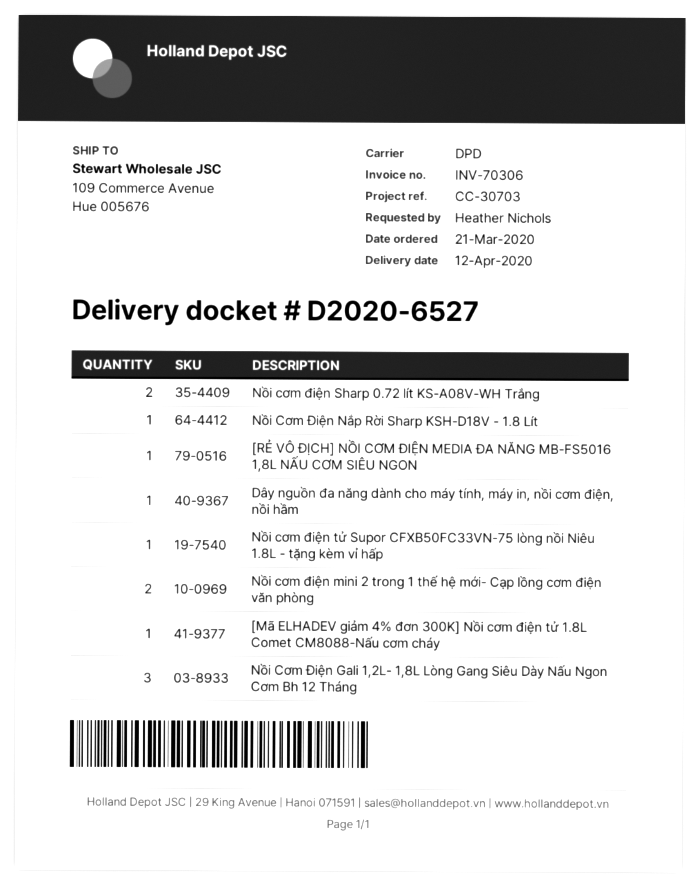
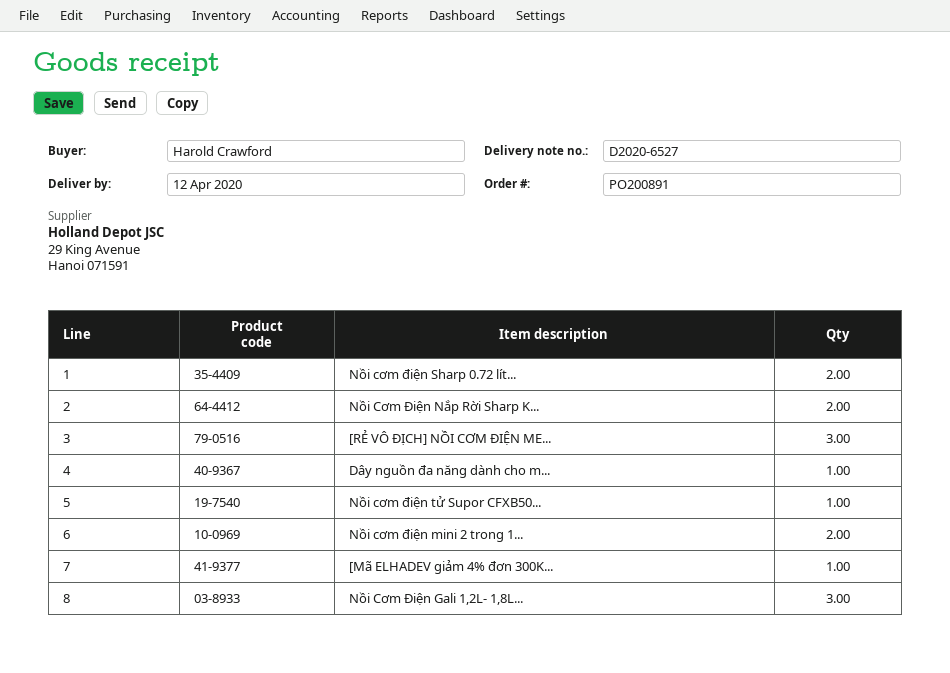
ordered by: Heather Nichols -> Harold Crawford
Nồi Cơm Điện Nắp Rời Sharp KSH-D18V - 1.8 Lít: 1 -> 2
[RẺ VÔ ĐỊCH] NỒI CƠM ĐIỆN MEDIA ĐA NĂNG MB-FS5016 1,8L NẤU CƠM SIÊU NGON: 1 -> 3

